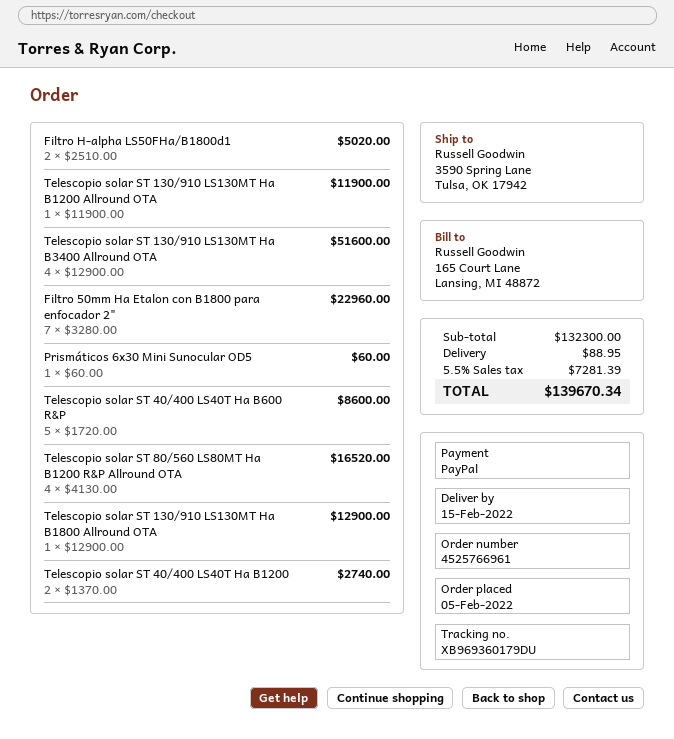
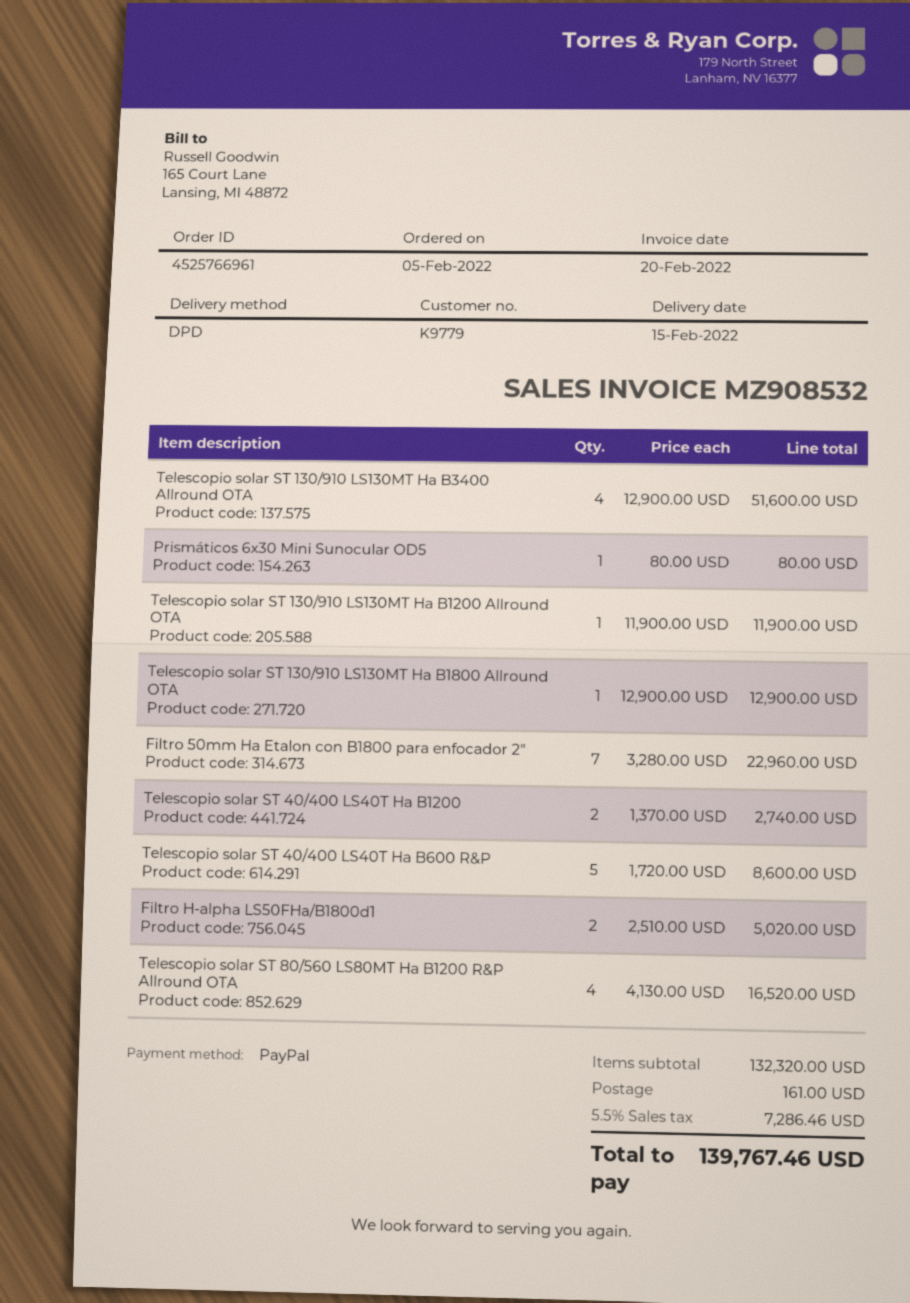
Prismáticos 6x30 Mini Sunocular OD5: 1 x 60.00 = 60.00 -> 1 x 80.00 = 80.00
subtotal: 132300.00 -> 132320.00
shipping: 88.95 -> 161.00
tax: 5.5% = 7281.39 -> 5.5% = 7286.46
total: 139670.34 -> 139767.46

